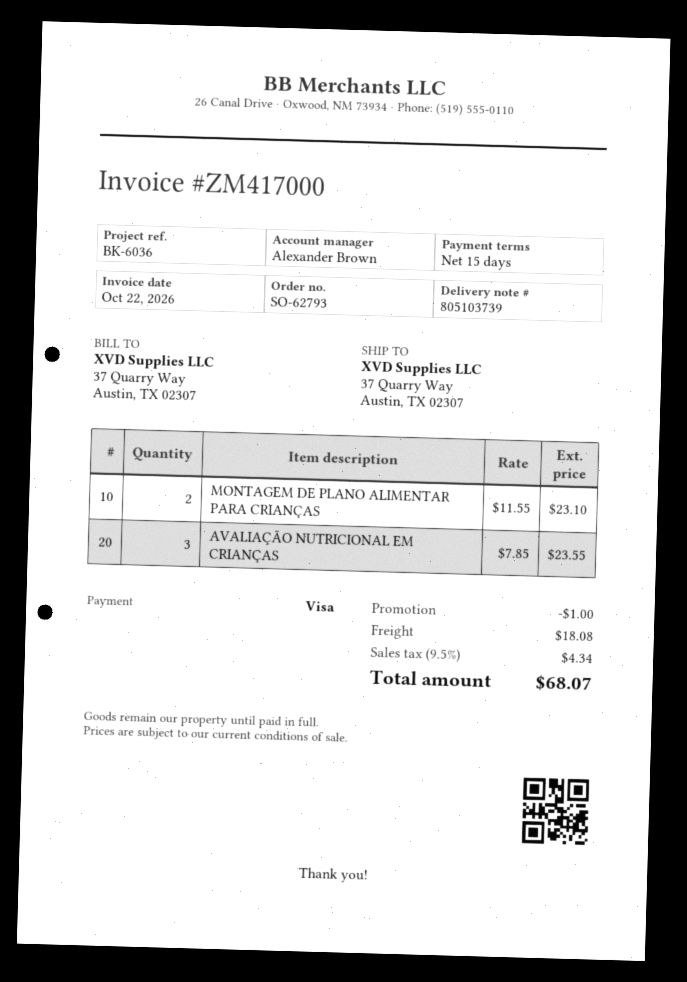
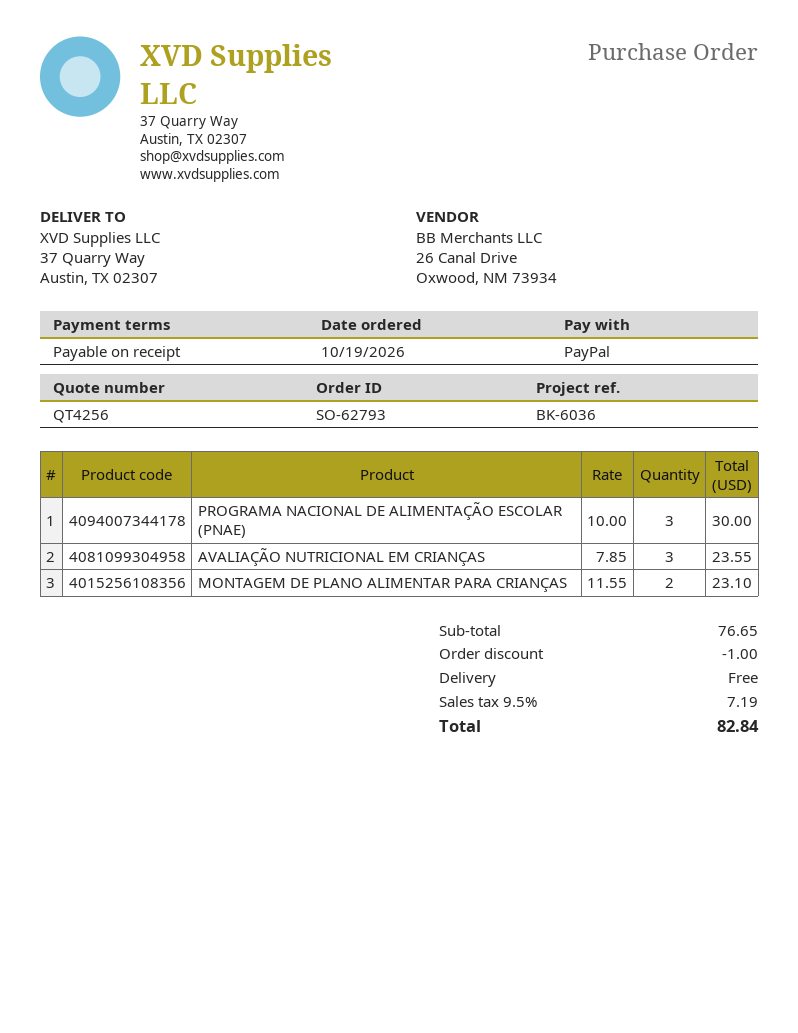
payment terms: 15 days -> on receipt
payment method: Visa -> PayPal
PROGRAMA NACIONAL DE ALIMENTAÇÃO ESCOLAR (PNAE): none -> 3 x 10.00 = 30.00
shipping: 18.08 -> 0.00
tax: 9.5% = 4.34 -> 9.5% = 7.19
total: 68.07 -> 82.84

